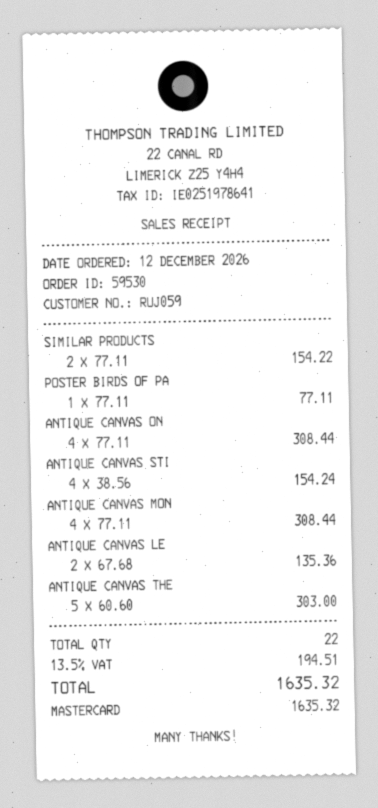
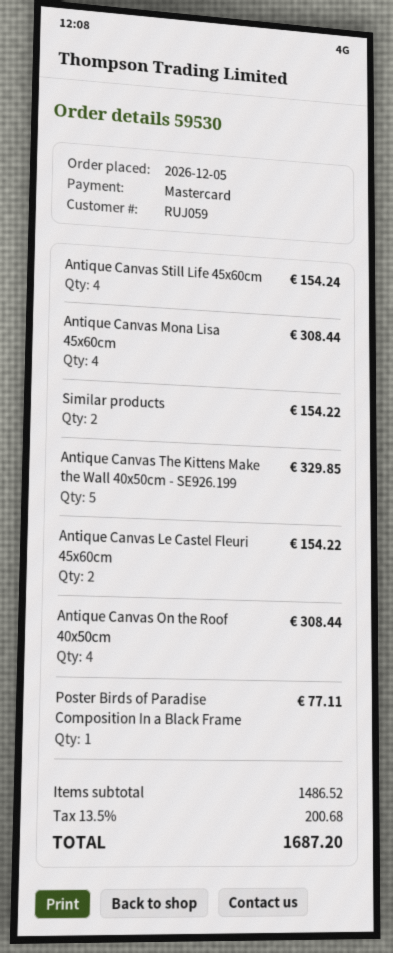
order date: 2026-12-12 -> 2026-12-05
ANTIQUE CANVAS LE: 2 for 135.36 -> 2 for 154.22
ANTIQUE CANVAS THE: 5 for 303.00 -> 5 for 329.85
tax: 13.5% = 194.51 -> 13.5% = 200.68
total: 1635.32 -> 1687.20

